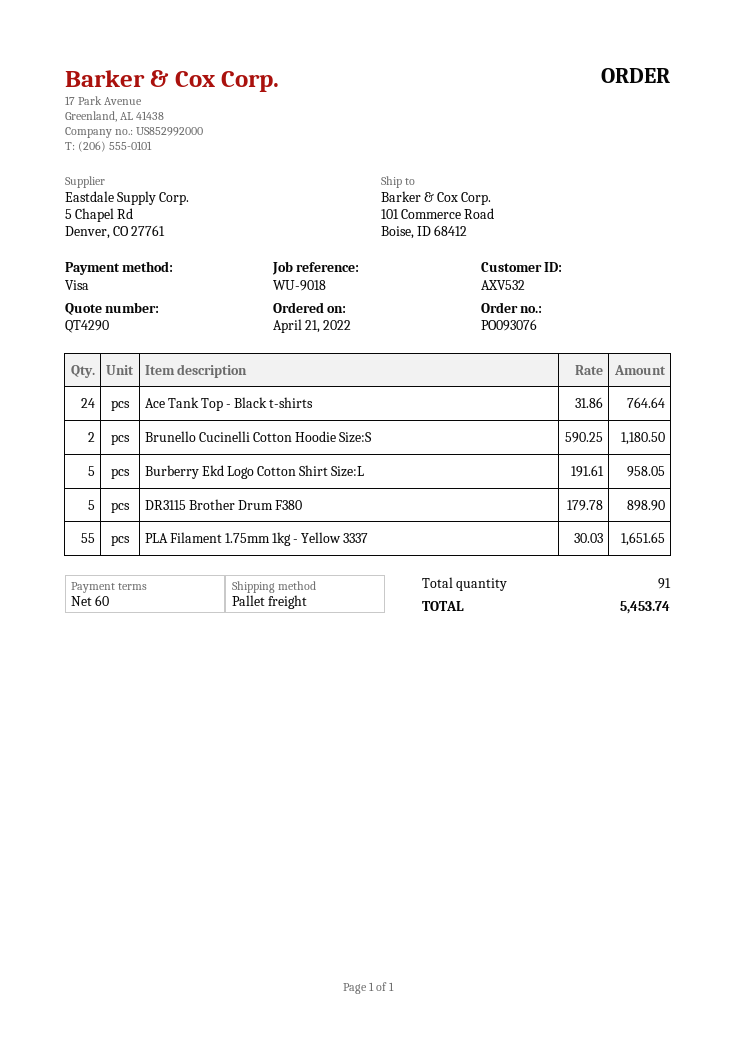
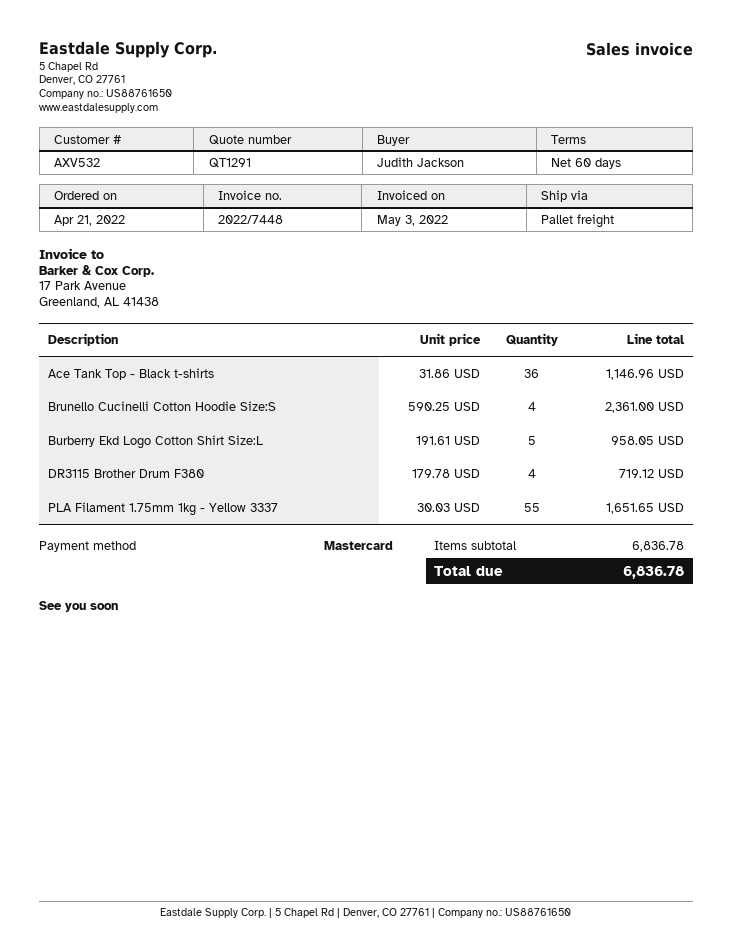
quote number: QT4290 -> QT1291
payment method: Visa -> Mastercard
Ace Tank Top - Black t-shirts: 24 x 31.86 = 764.64 -> 36 x 31.86 = 1146.96
Brunello Cucinelli Cotton Hoodie Size:S: 2 x 590.25 = 1180.50 -> 4 x 590.25 = 2361.00
DR3115 Brother Drum F380: 5 x 179.78 = 898.90 -> 4 x 179.78 = 719.12
total: 5453.74 -> 6836.78

